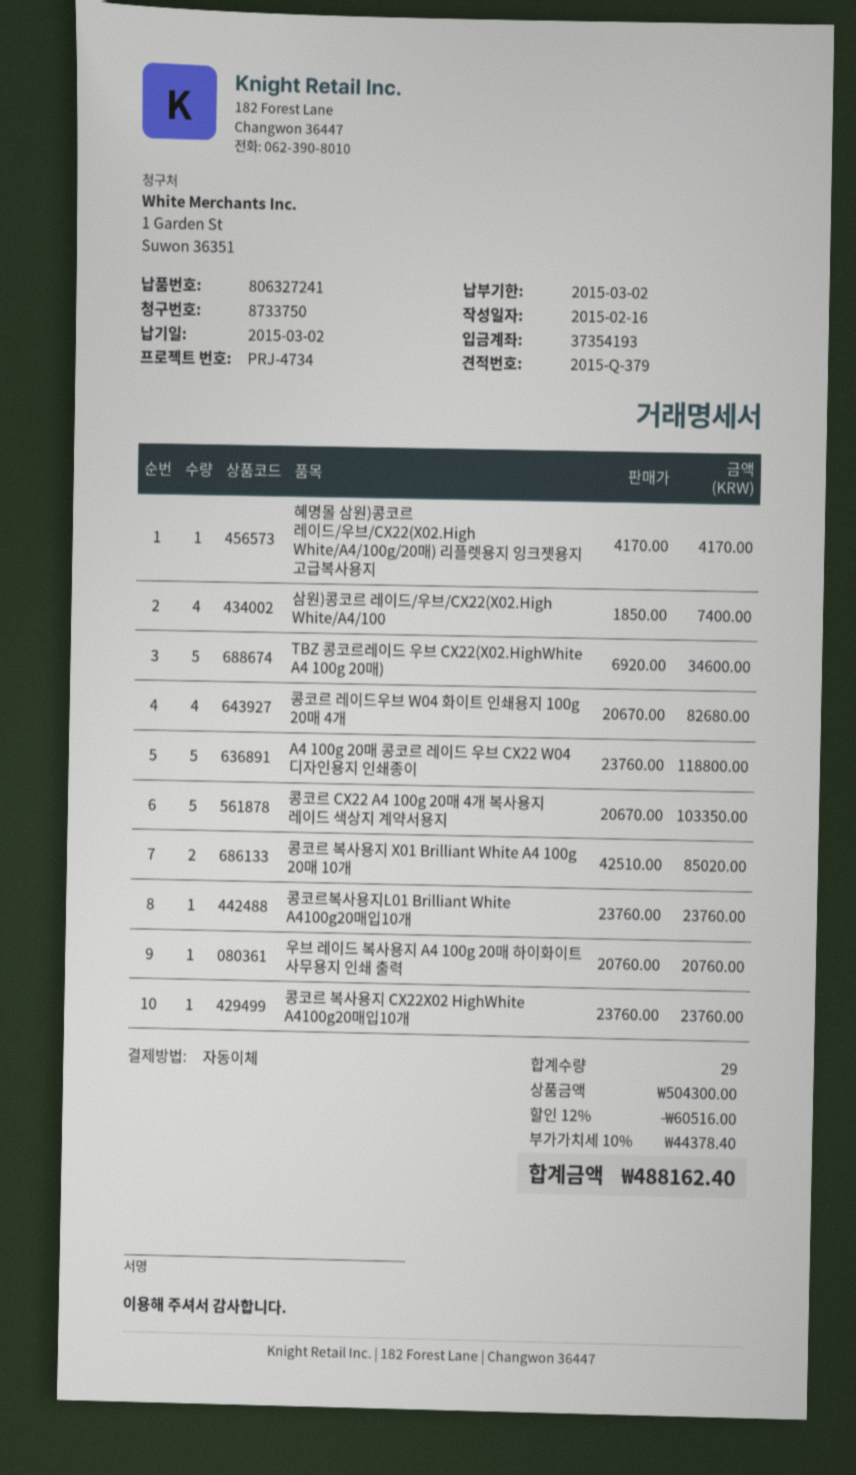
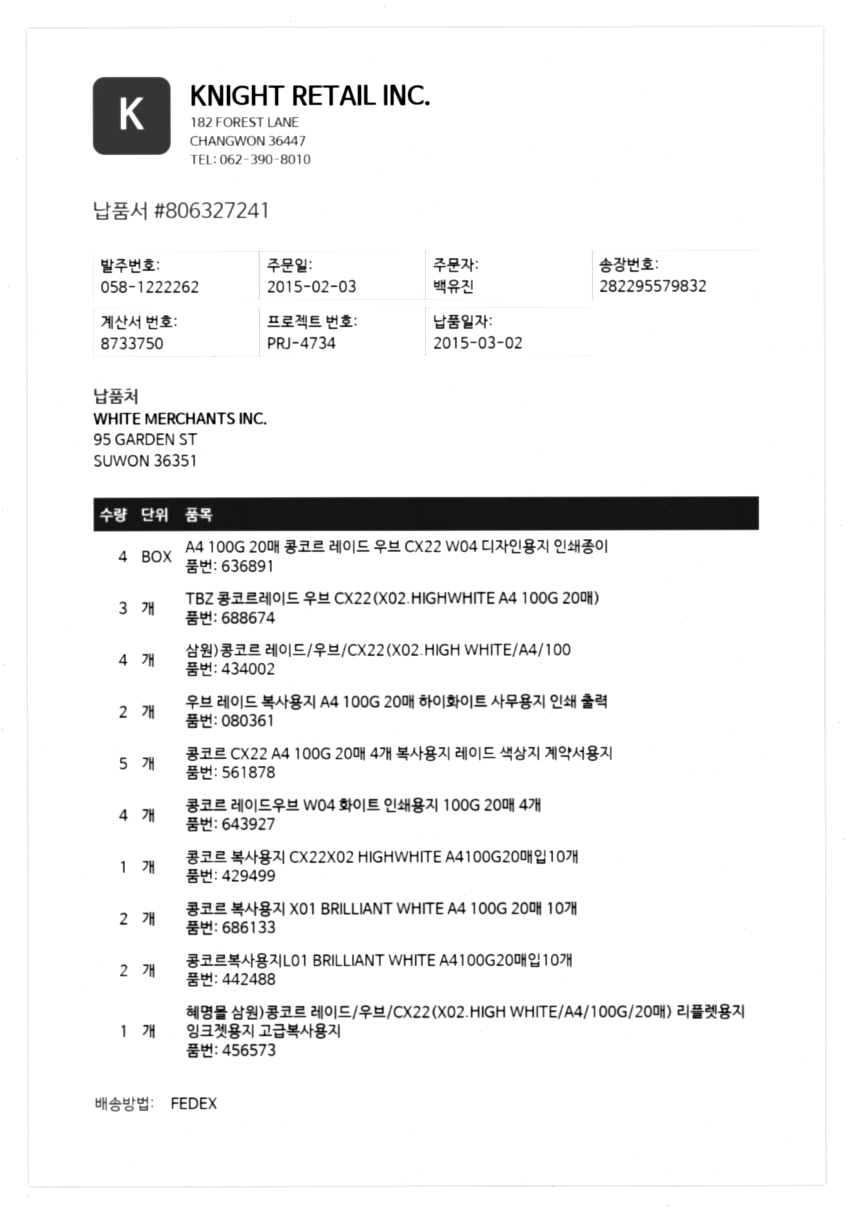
TBZ 콩코르레이드 우브 CX22(X02.HighWhite A4 100g 20매): 5 -> 3
A4 100g 20매 콩코르 레이드 우브 CX22 W04 디자인용지 인쇄종이: 5 -> 4
콩코르복사용지L01 Brilliant White A4100g20매입10개: 1 -> 2
우브 레이드 복사용지 A4 100g 20매 하이화이트 사무용지 인쇄 출력: 1 -> 2

